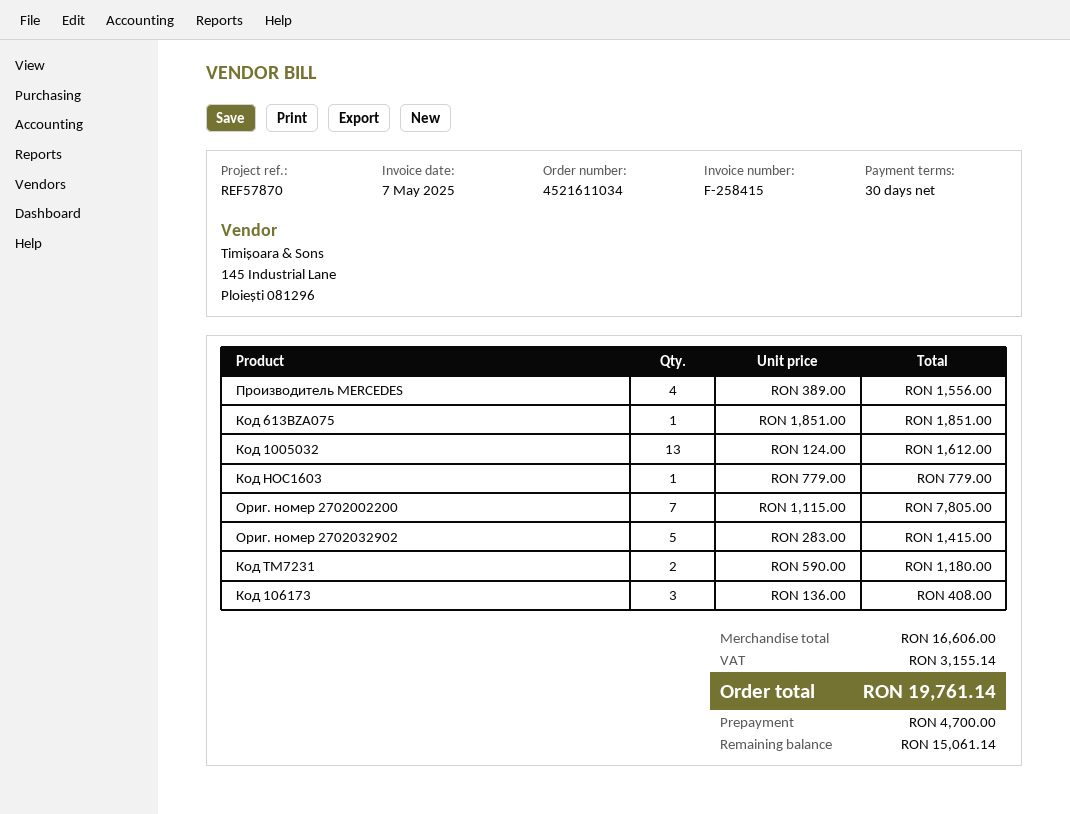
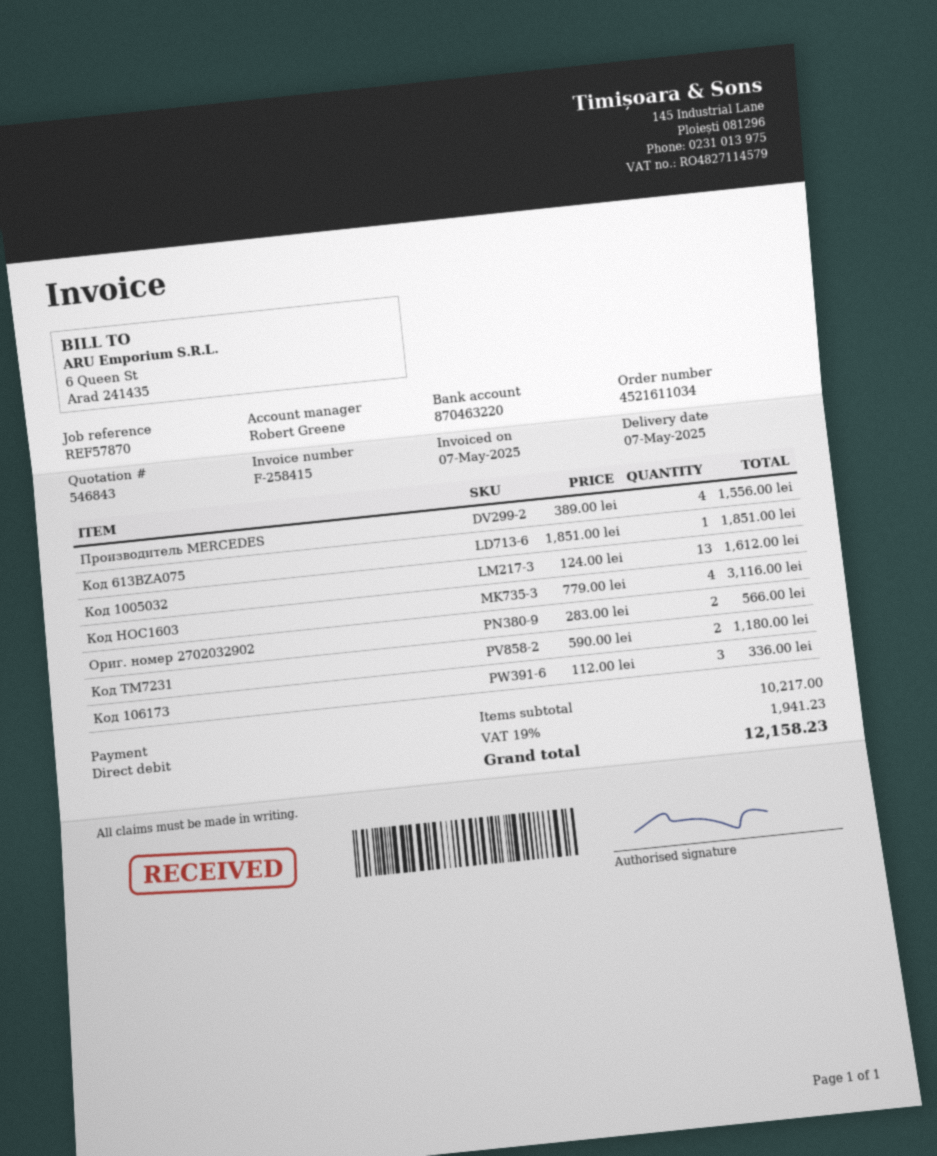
Код HOC1603: 1 x 779.00 = 779.00 -> 4 x 779.00 = 3116.00
Ориг. номер 2702002200: 7 x 1115.00 = 7805.00 -> none
Ориг. номер 2702032902: 5 x 283.00 = 1415.00 -> 2 x 283.00 = 566.00
Код 106173: 3 x 136.00 = 408.00 -> 3 x 112.00 = 336.00
subtotal: 16606.00 -> 10217.00
tax: 3155.14 -> 1941.23
total: 19761.14 -> 12158.23

